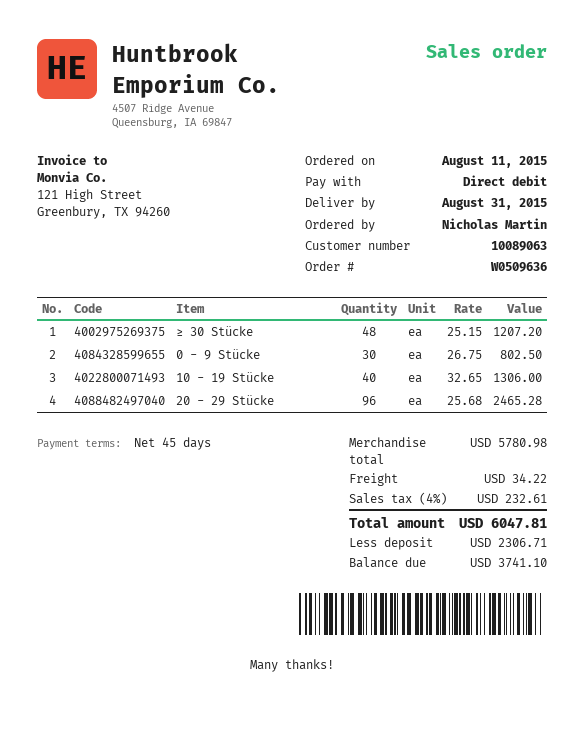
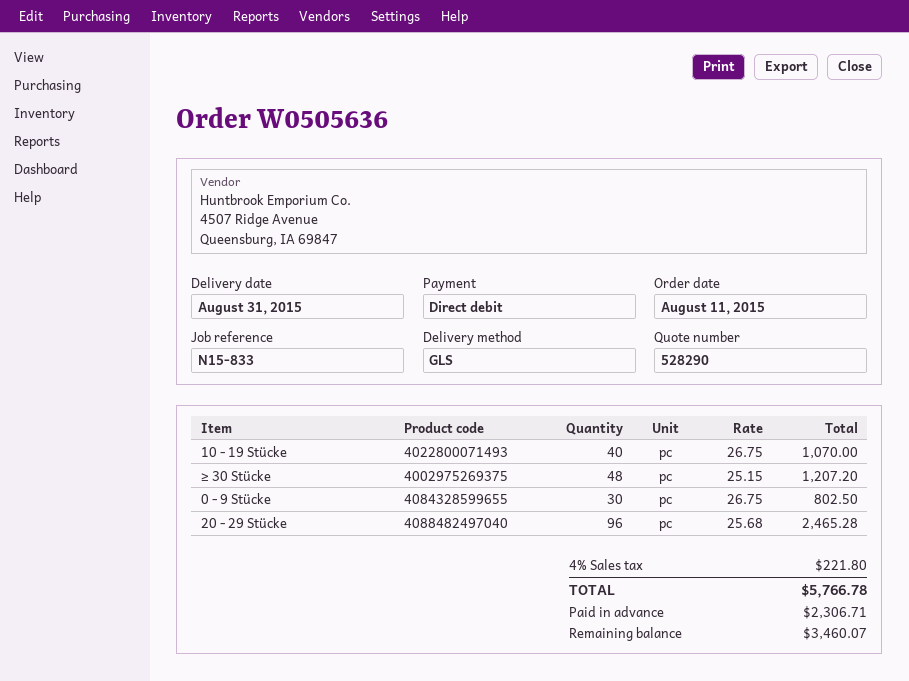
order number: W0509636 -> W0505636
10 - 19 Stücke: 40 x 32.65 = 1306.00 -> 40 x 26.75 = 1070.00
shipping: 34.22 -> none
tax: 4% = 232.61 -> 4% = 221.80
total: 6047.81 -> 5766.78
balance: 3741.10 -> 3460.07

